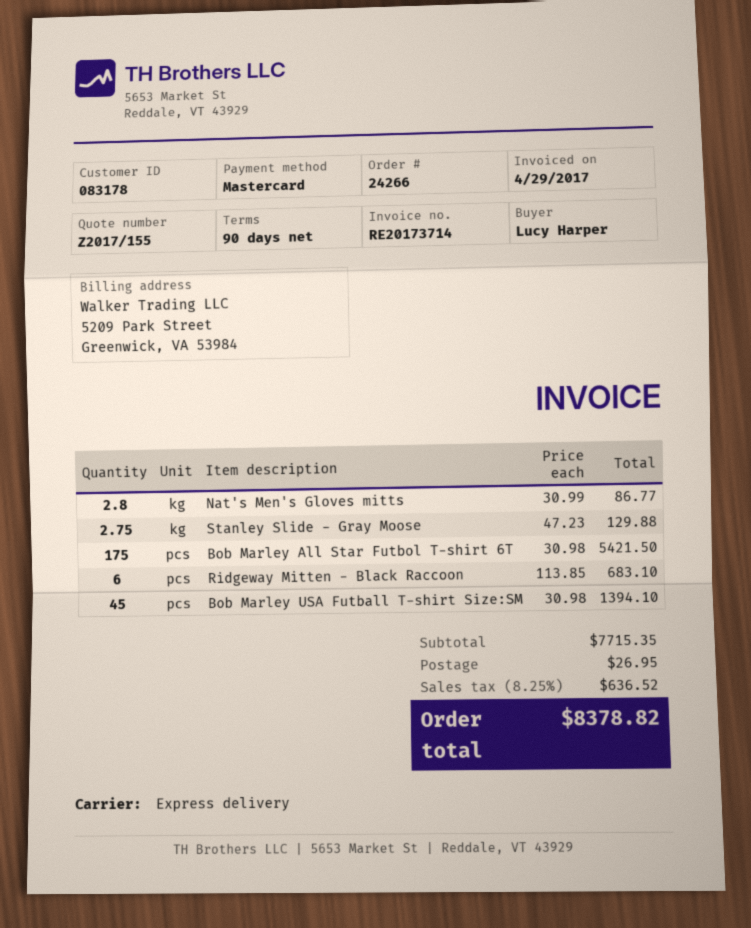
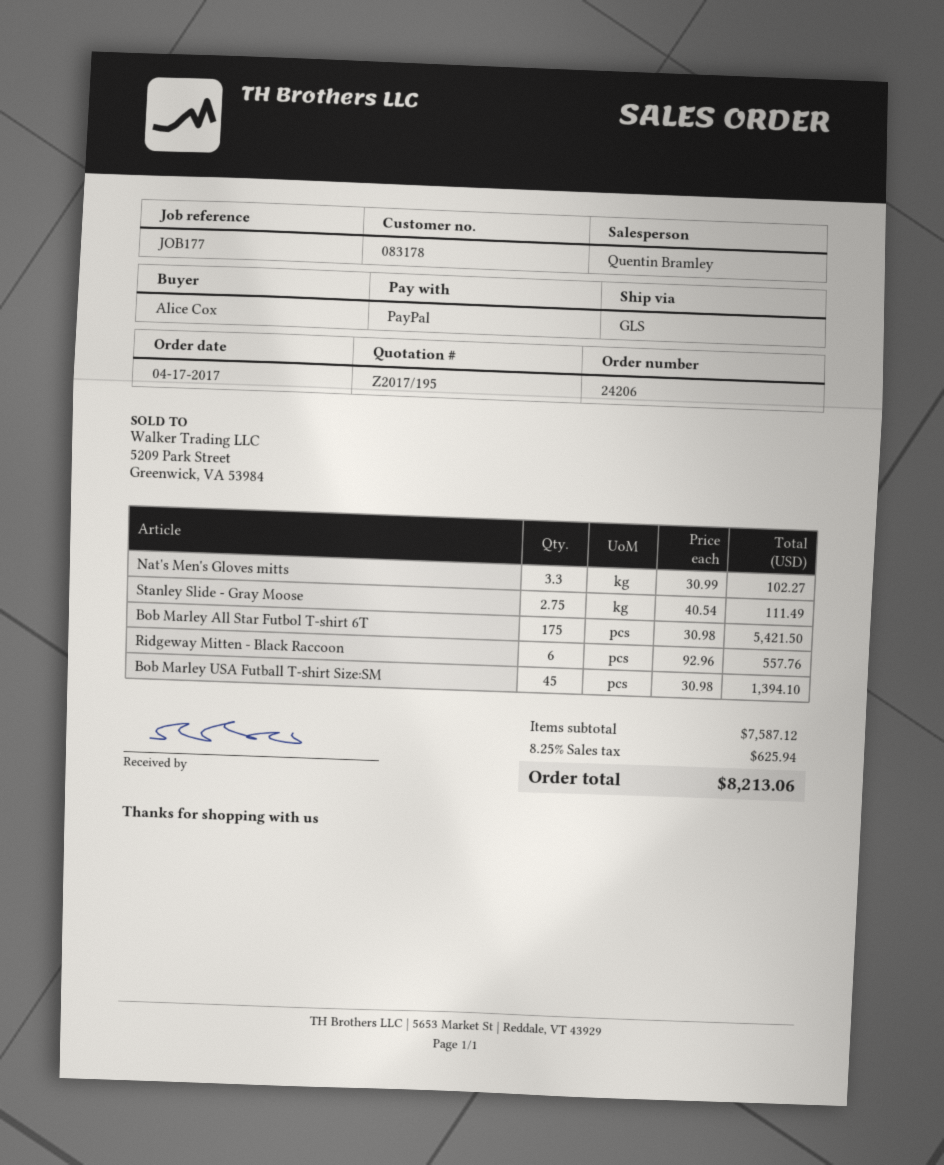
quote number: Z2017/155 -> Z2017/195
order number: 24266 -> 24206
ordered by: Lucy Harper -> Alice Cox
payment method: Mastercard -> PayPal
shipping method: express -> GLS
Nat's Men's Gloves mitts: 2.8 x 30.99 = 86.77 -> 3.3 x 30.99 = 102.27
Stanley Slide - Gray Moose: 2.75 x 47.23 = 129.88 -> 2.75 x 40.54 = 111.49
Ridgeway Mitten - Black Raccoon: 6 x 113.85 = 683.10 -> 6 x 92.96 = 557.76
subtotal: 7715.35 -> 7587.12
shipping: 26.95 -> none
tax: 8.25% = 636.52 -> 8.25% = 625.94
total: 8378.82 -> 8213.06

